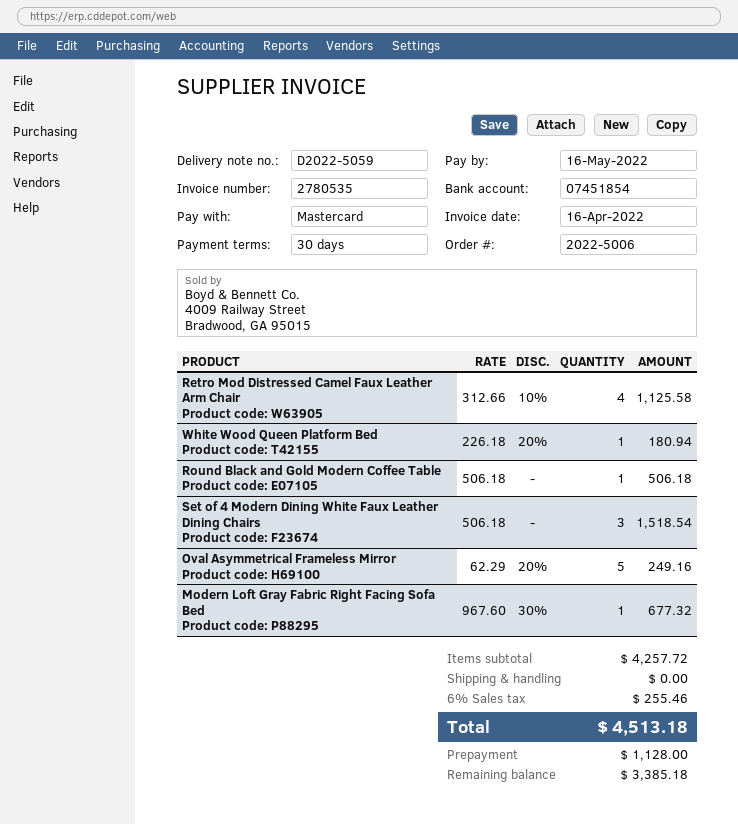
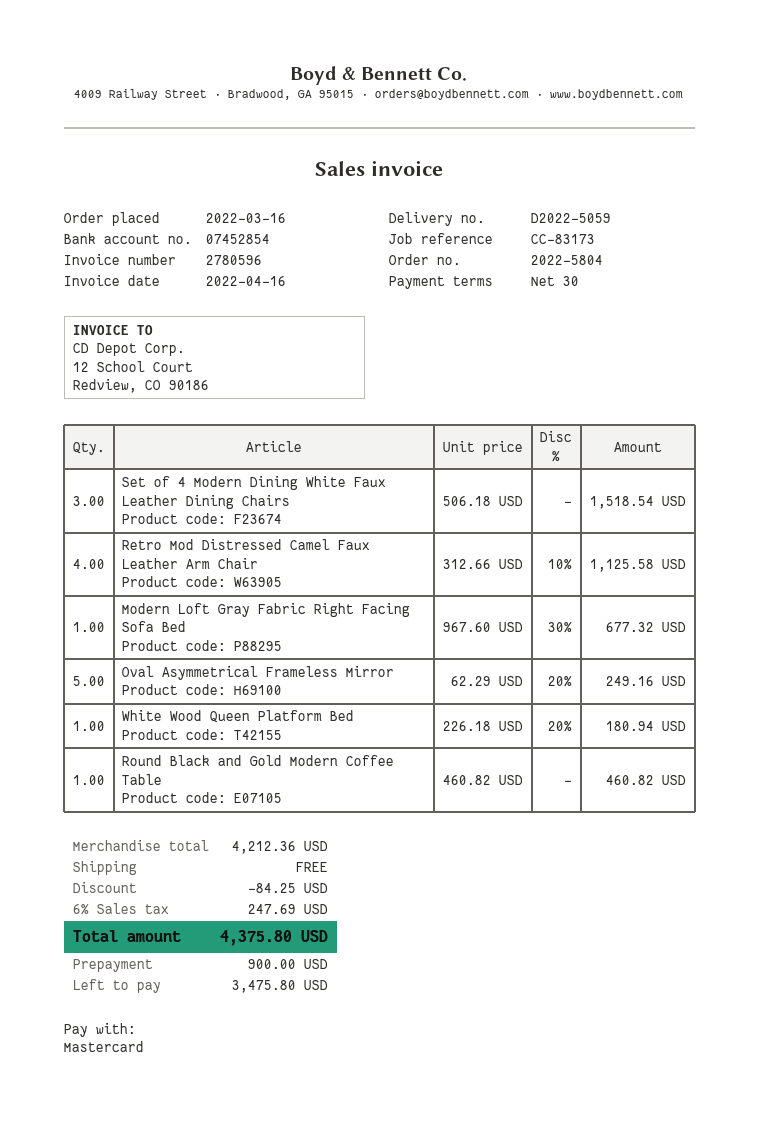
order number: 2022-5006 -> 2022-5804
invoice number: 2780535 -> 2780596
bank account: 07451854 -> 07452854
Round Black and Gold Modern Coffee Table: 1 x 506.18 = 506.18 -> 1 x 460.82 = 460.82
subtotal: 4257.72 -> 4212.36
discount: none -> 84.25
tax: 6% = 255.46 -> 6% = 247.69
total: 4513.18 -> 4375.80
deposit: 1128.00 -> 900.00
balance: 3385.18 -> 3475.80

